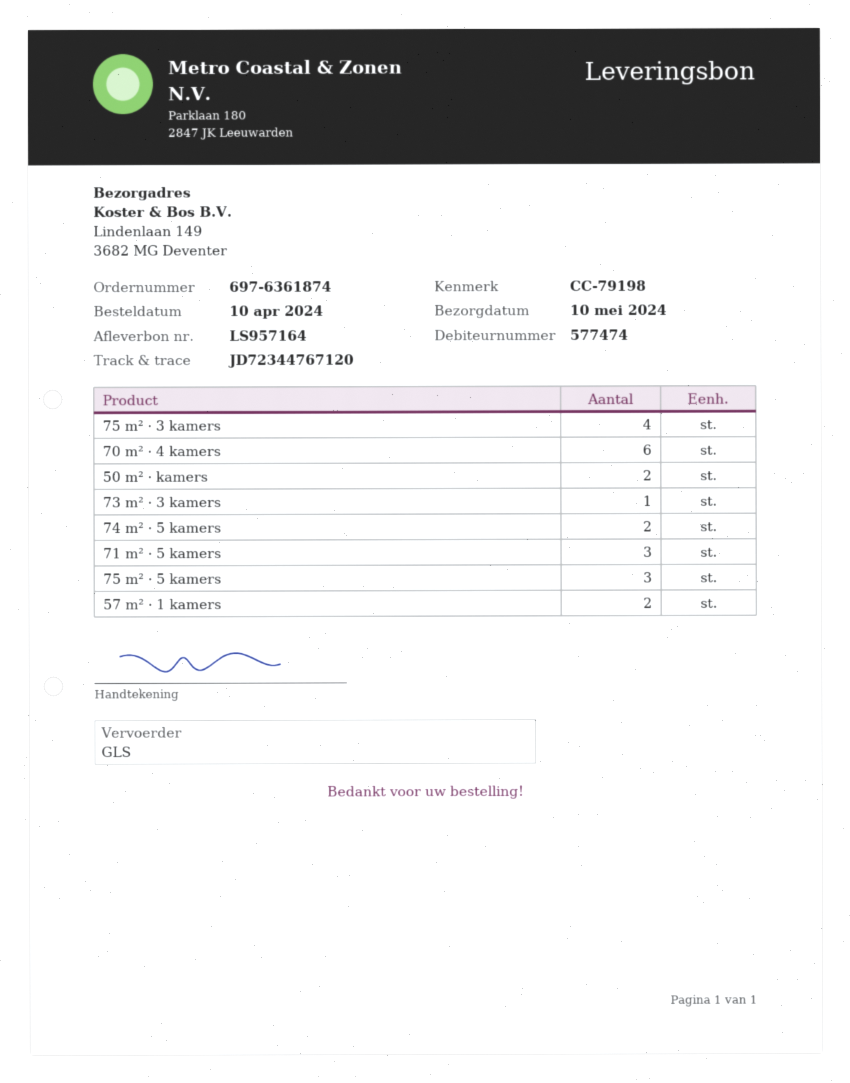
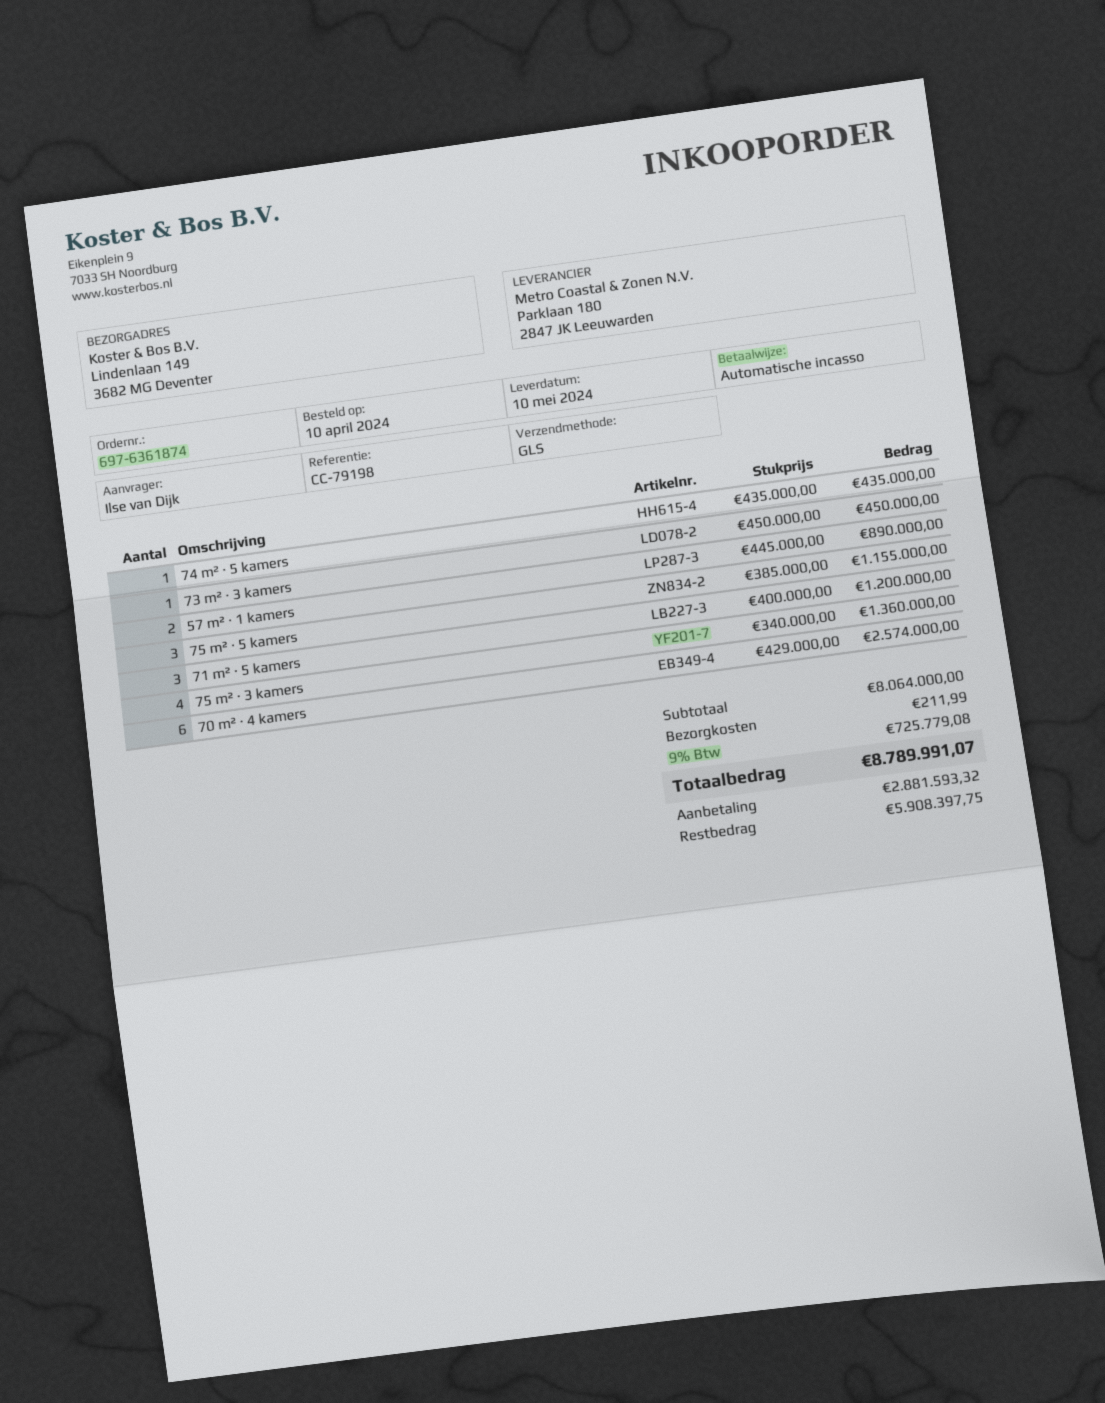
50 m² · kamers: 2 -> none
74 m² · 5 kamers: 2 -> 1

